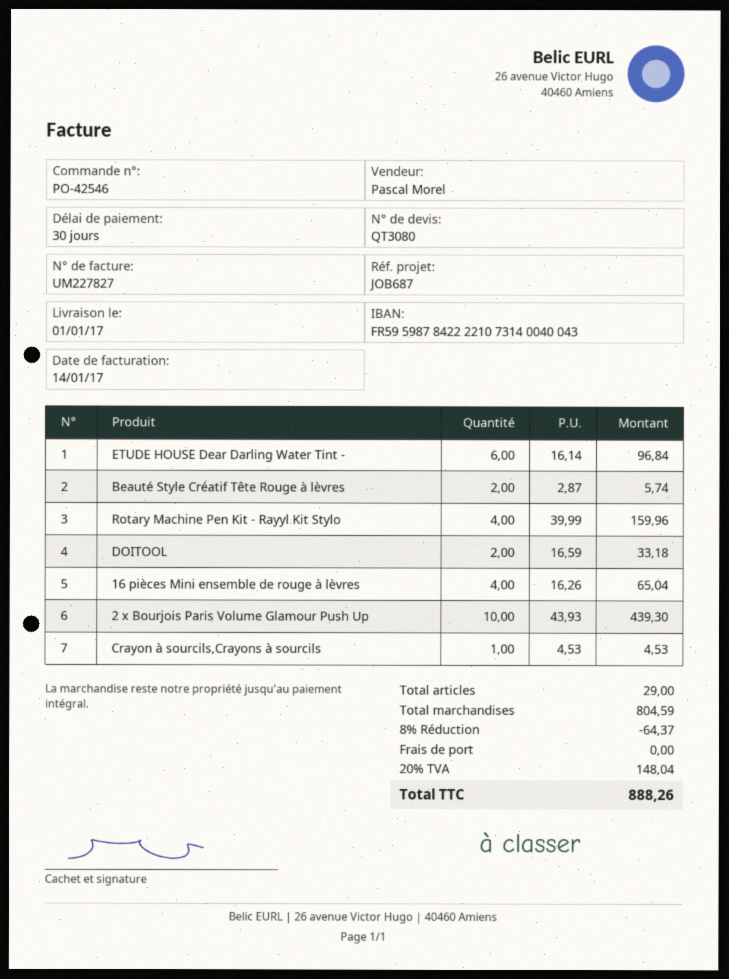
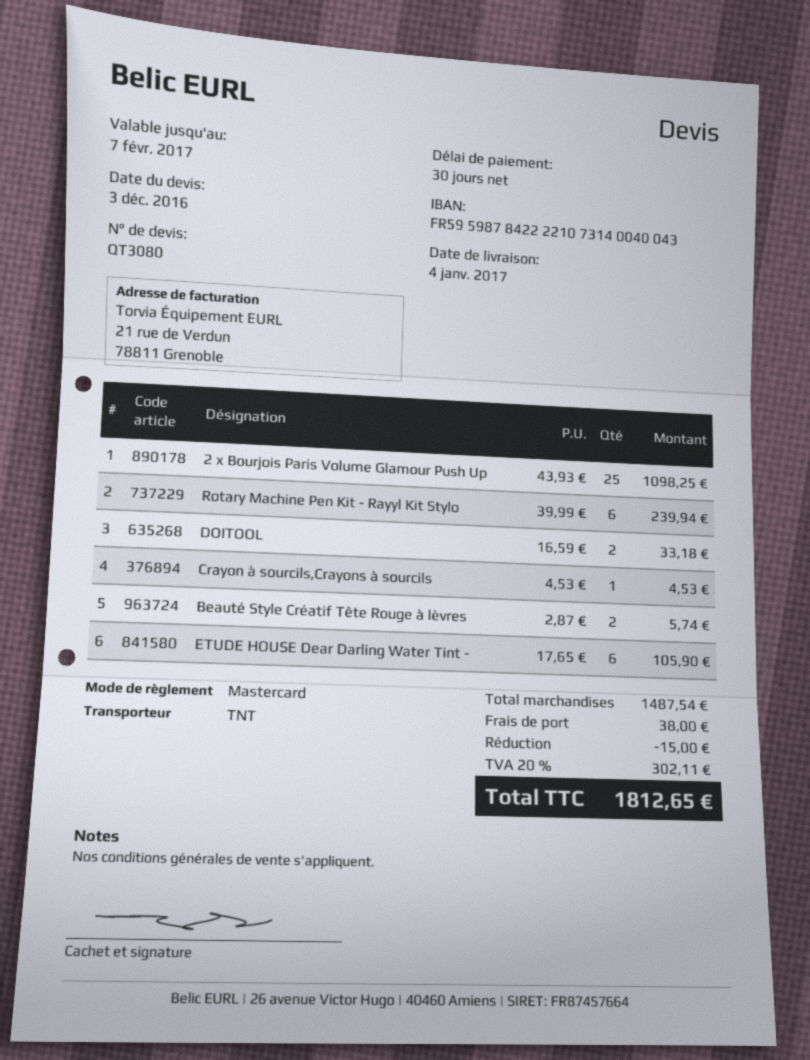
delivery date: 2017-01-01 -> 2017-01-04
ETUDE HOUSE Dear Darling Water Tint -: 6 x 16.14 = 96.84 -> 6 x 17.65 = 105.90
Rotary Machine Pen Kit - Rayyl Kit Stylo: 4 x 39.99 = 159.96 -> 6 x 39.99 = 239.94
16 pièces Mini ensemble de rouge à lèvres: 4 x 16.26 = 65.04 -> none
2 x Bourjois Paris Volume Glamour Push Up: 10 x 43.93 = 439.30 -> 25 x 43.93 = 1098.25
subtotal: 804.59 -> 1487.54
discount: 64.37 -> 15.00
shipping: 0.00 -> 38.00
tax: 20% = 148.04 -> 20% = 302.11
total: 888.26 -> 1812.65

